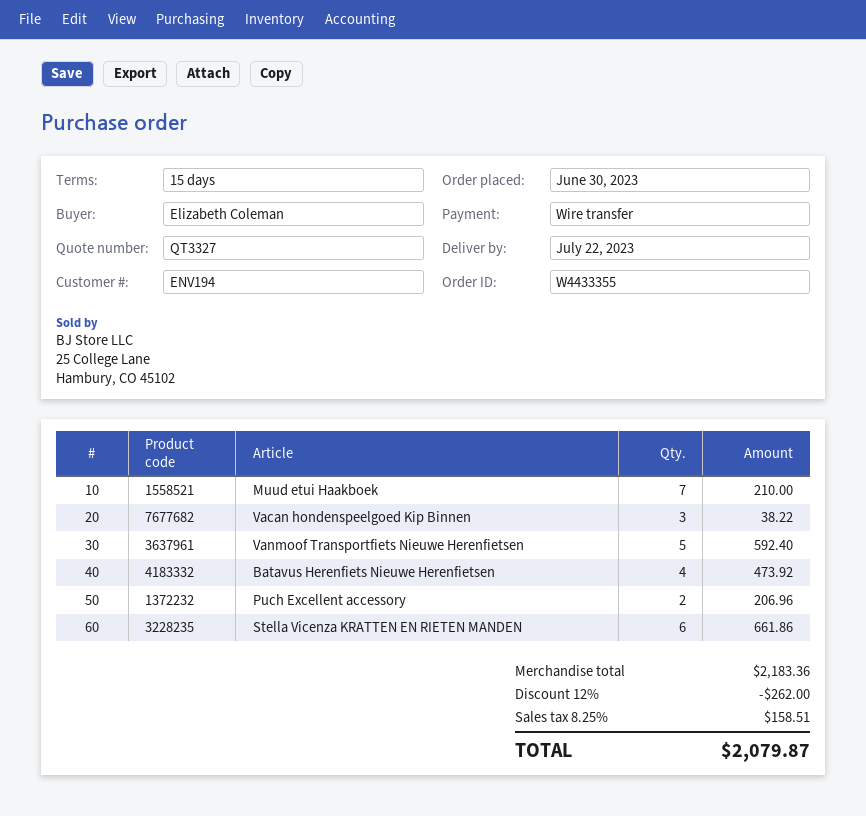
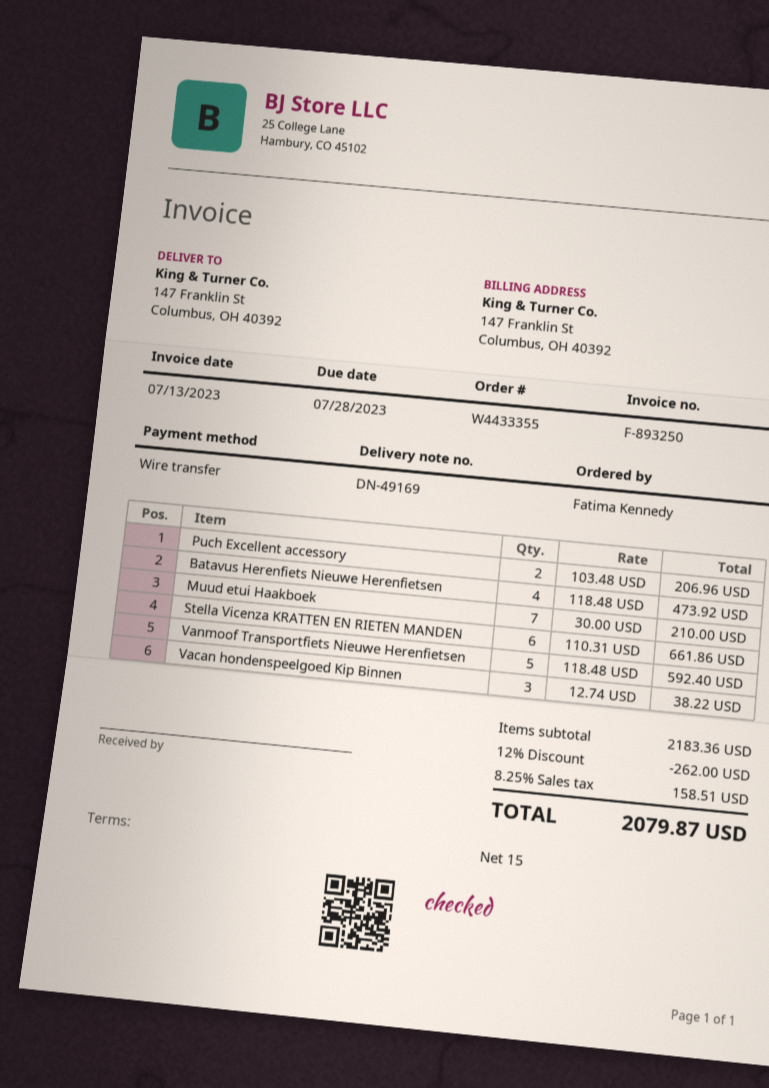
ordered by: Elizabeth Coleman -> Fatima Kennedy

